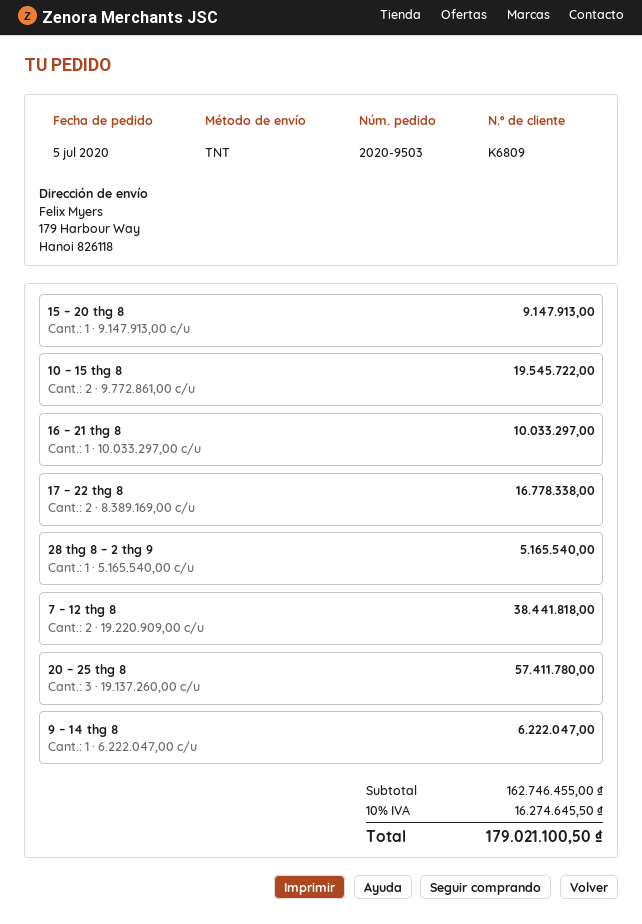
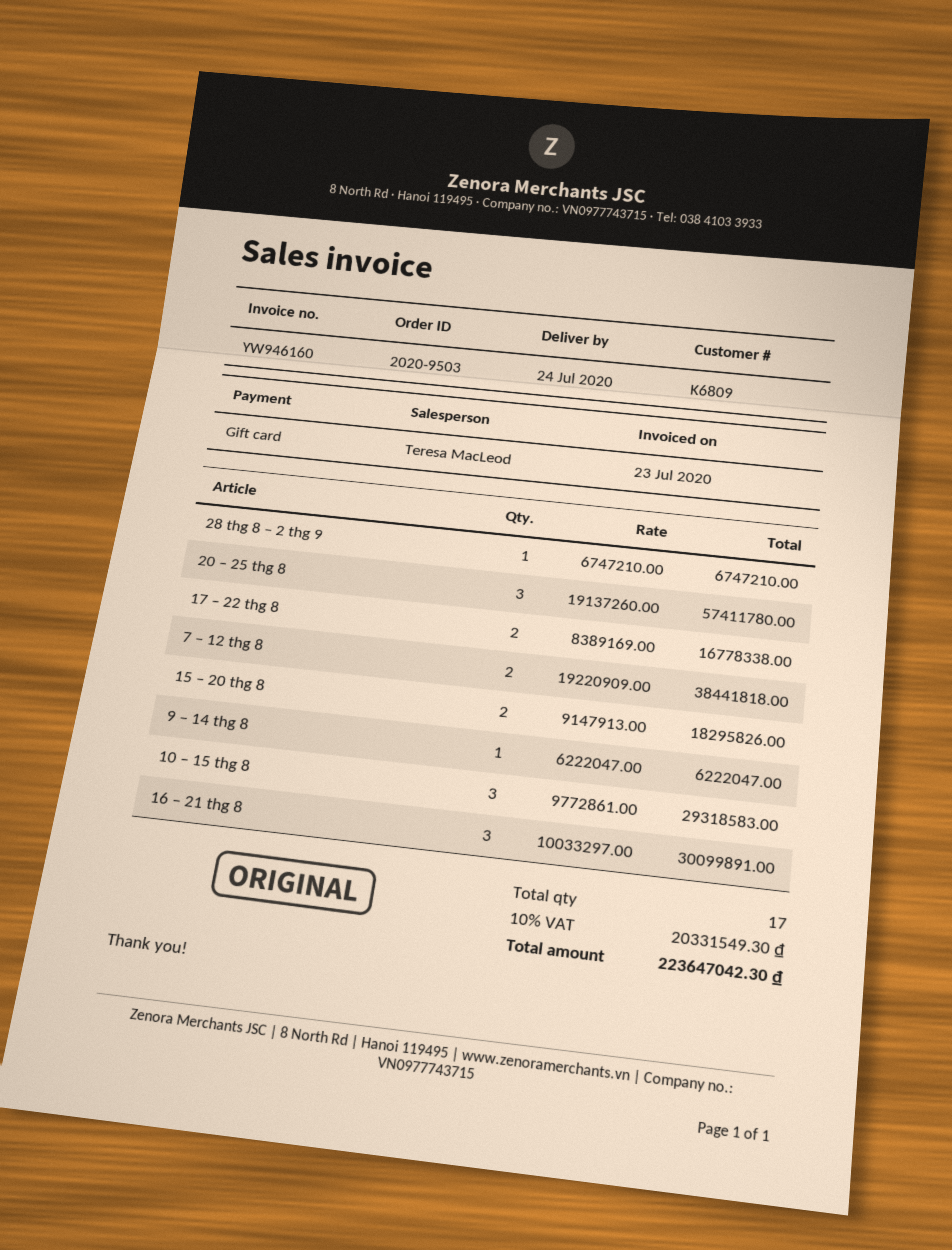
15 – 20 thg 8: 1 x 9147913.00 = 9147913.00 -> 2 x 9147913.00 = 18295826.00
10 – 15 thg 8: 2 x 9772861.00 = 19545722.00 -> 3 x 9772861.00 = 29318583.00
16 – 21 thg 8: 1 x 10033297.00 = 10033297.00 -> 3 x 10033297.00 = 30099891.00
28 thg 8 – 2 thg 9: 1 x 5165540.00 = 5165540.00 -> 1 x 6747210.00 = 6747210.00
tax: 10% = 16274645.50 -> 10% = 20331549.30
total: 179021100.50 -> 223647042.30

